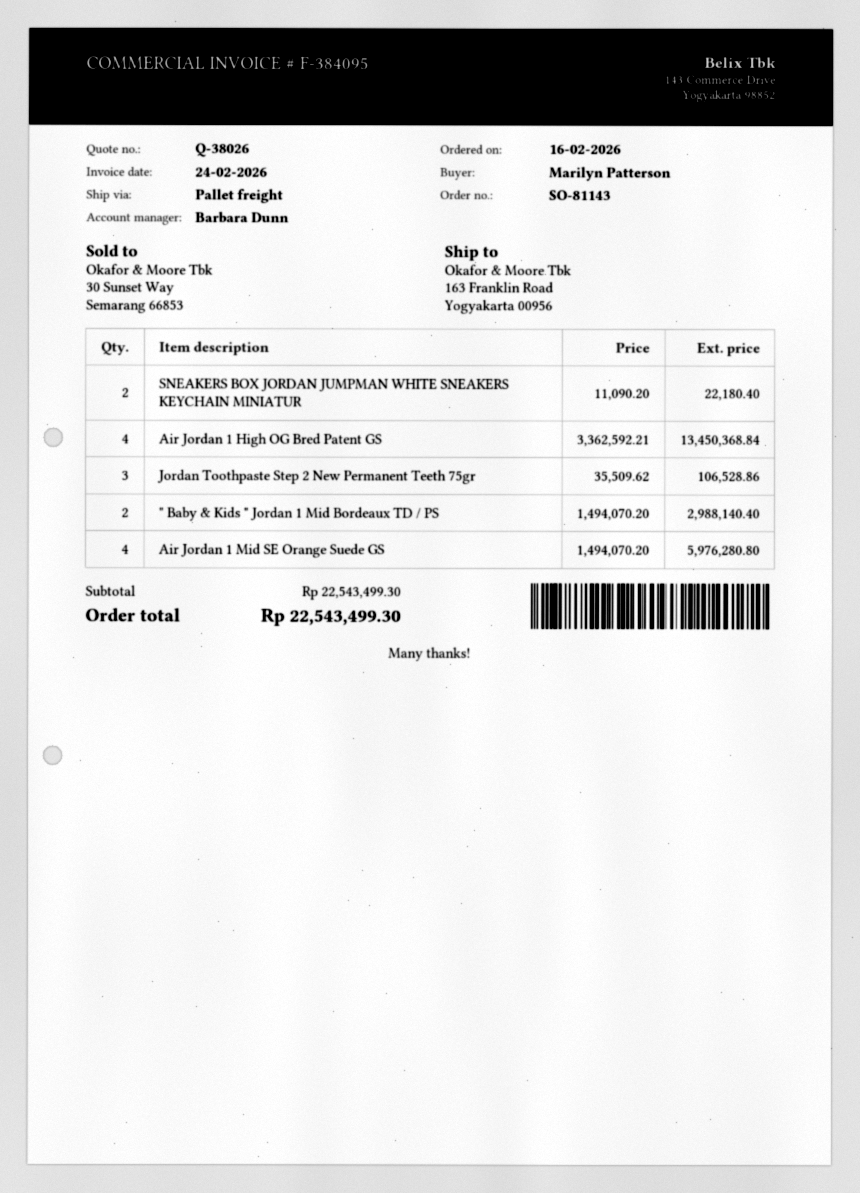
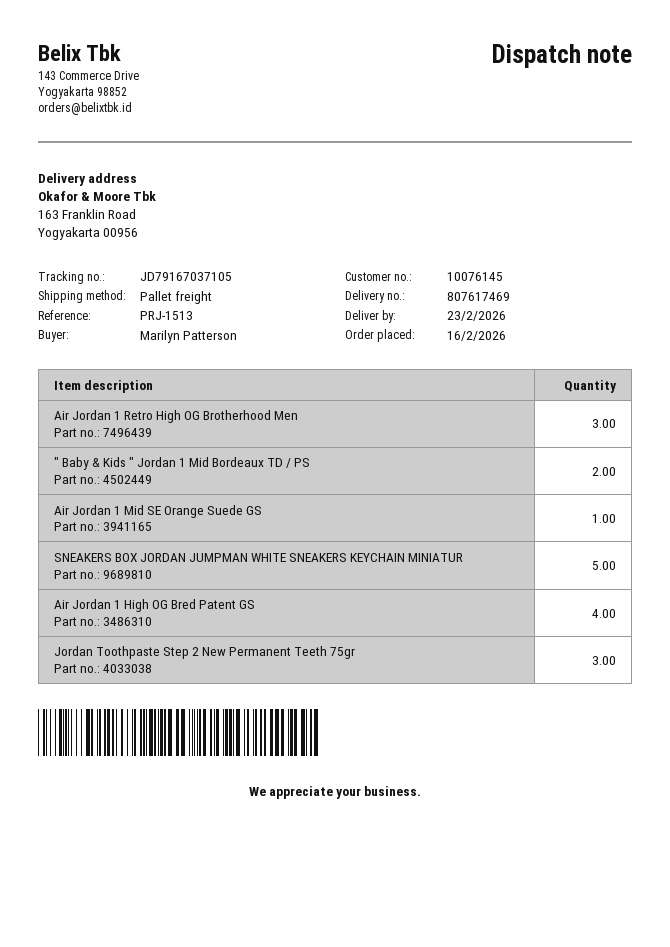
SNEAKERS BOX JORDAN JUMPMAN WHITE SNEAKERS KEYCHAIN MINIATUR: 2 -> 5
Air Jordan 1 Mid SE Orange Suede GS: 4 -> 1
Air Jordan 1 Retro High OG Brotherhood Men: none -> 3

